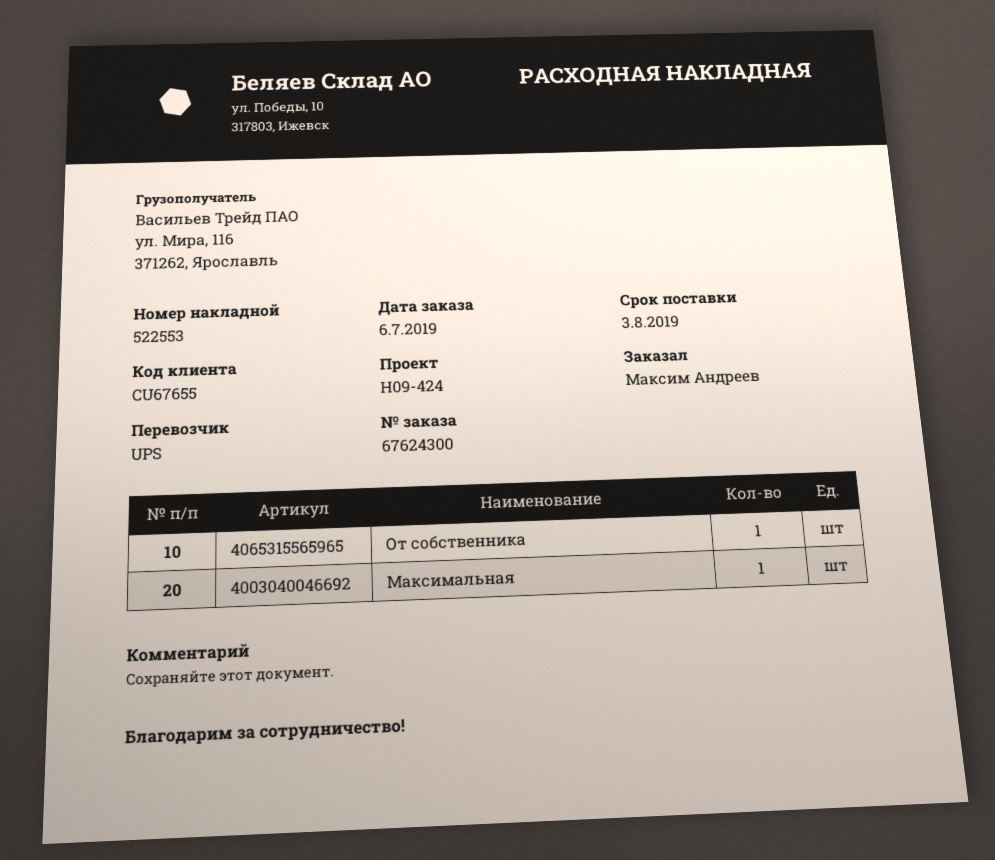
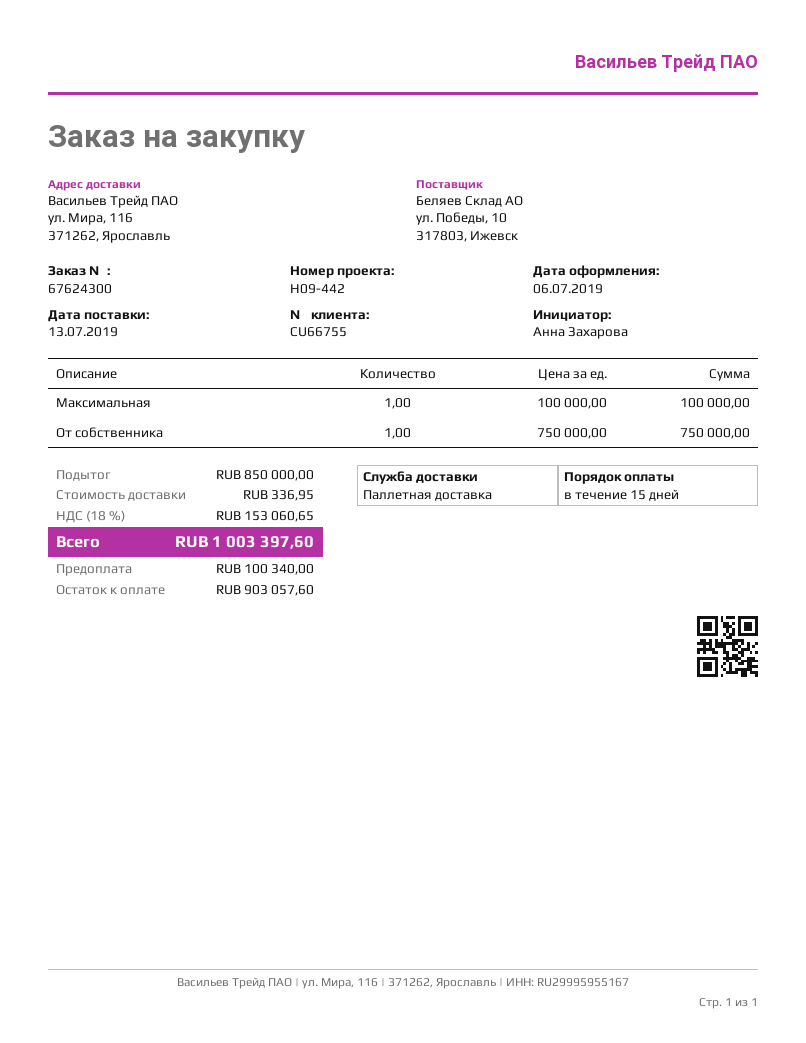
delivery date: 2019-08-03 -> 2019-07-13
customer number: CU67655 -> CU66755
reference: H09-424 -> H09-442
ordered by: Максим Андреев -> Анна Захарова
shipping method: UPS -> pallet freight

